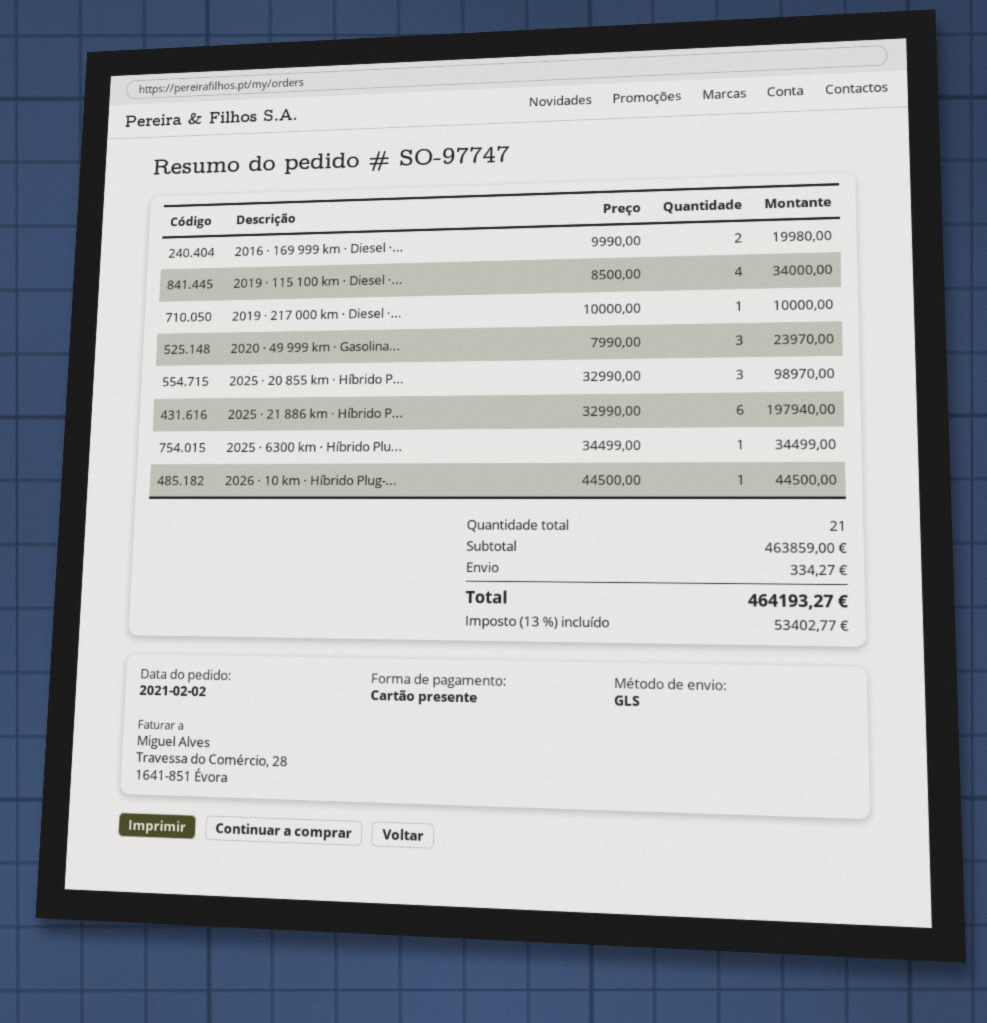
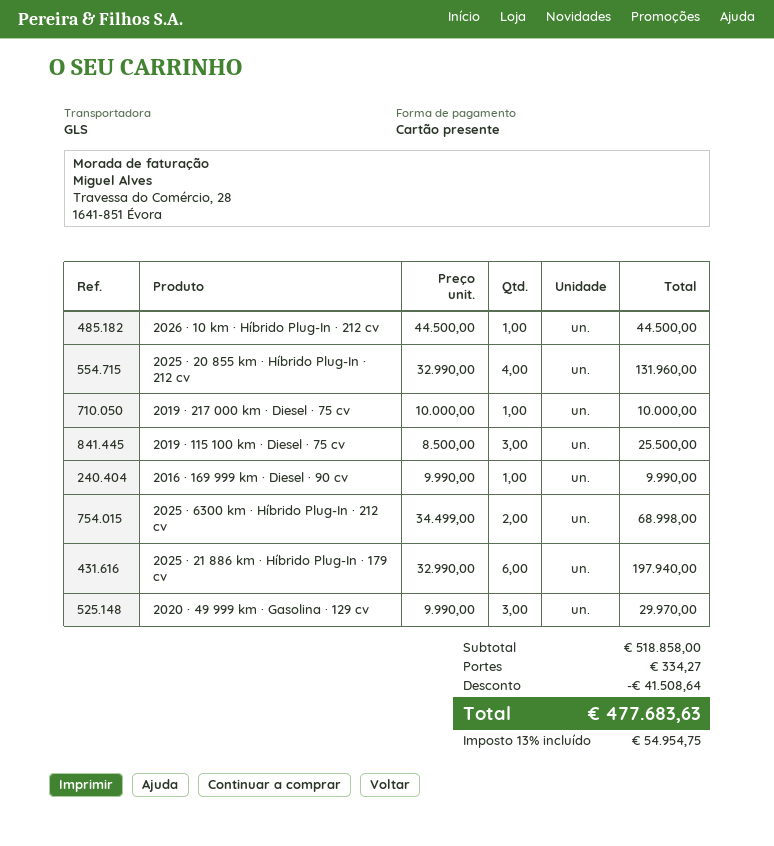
2016 · 169 999 km · Diesel ·...: 2 x 9990.00 = 19980.00 -> 1 x 9990.00 = 9990.00
2019 · 115 100 km · Diesel ·...: 4 x 8500.00 = 34000.00 -> 3 x 8500.00 = 25500.00
2020 · 49 999 km · Gasolina...: 3 x 7990.00 = 23970.00 -> 3 x 9990.00 = 29970.00
2025 · 20 855 km · Híbrido P...: 3 x 32990.00 = 98970.00 -> 4 x 32990.00 = 131960.00
2025 · 6300 km · Híbrido Plu...: 1 x 34499.00 = 34499.00 -> 2 x 34499.00 = 68998.00
subtotal: 463859.00 -> 518858.00
discount: none -> 41508.64
tax: 13% = 53402.77 -> 13% = 54954.75
total: 464193.27 -> 477683.63

